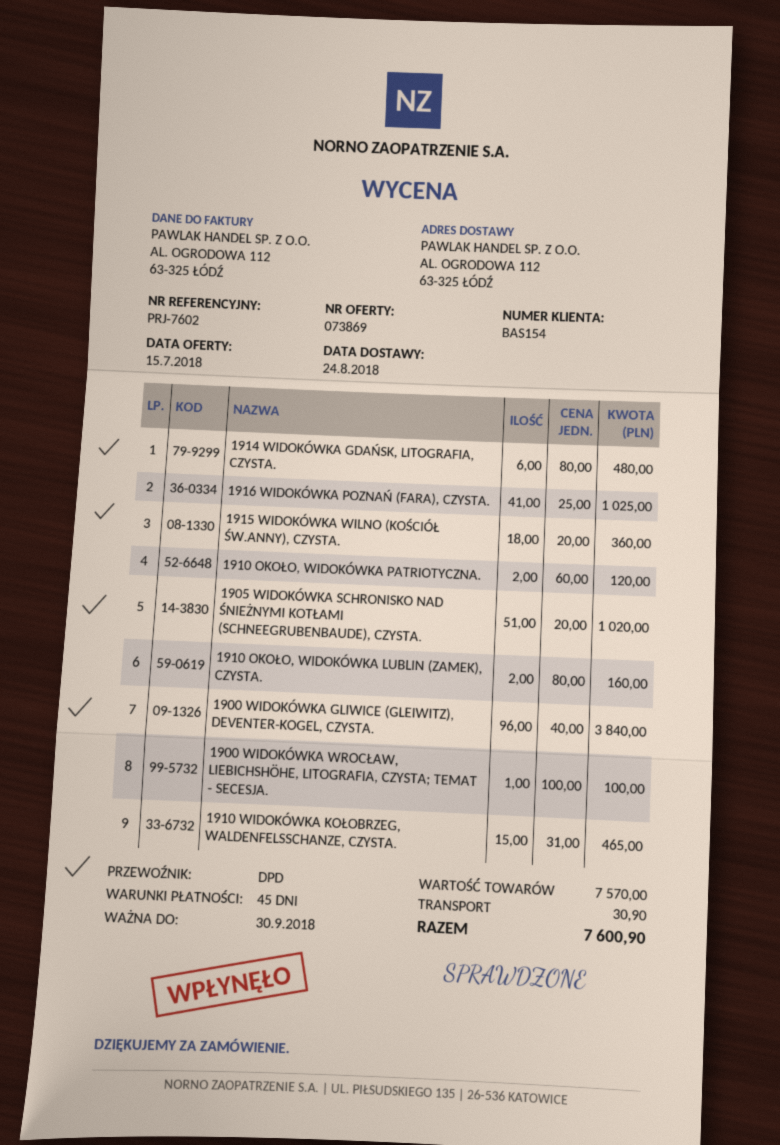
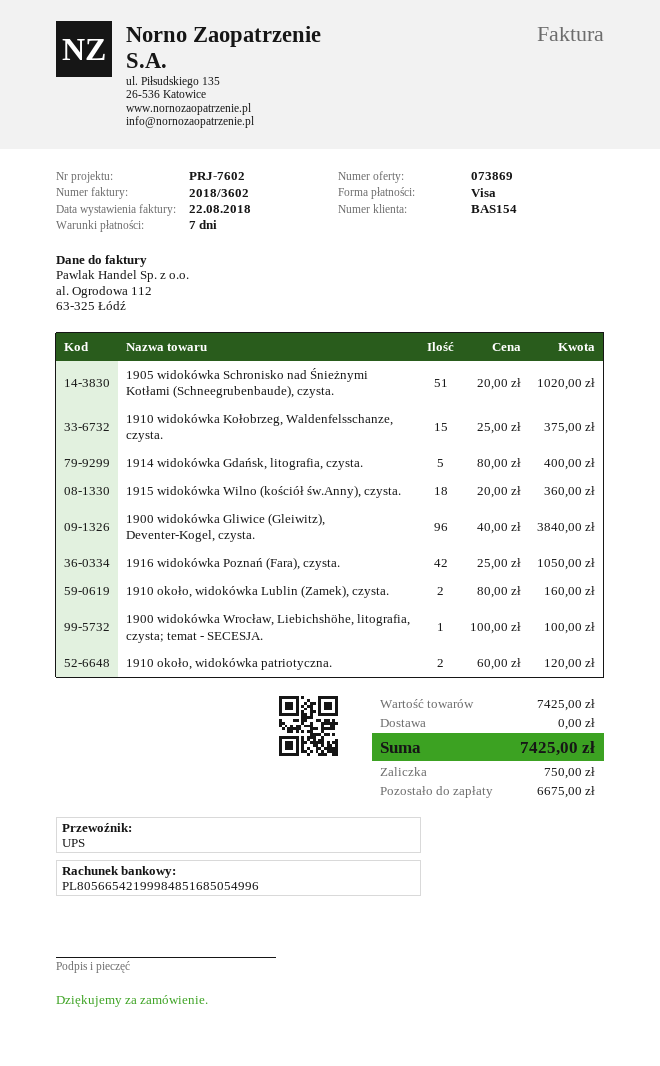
payment terms: 45 days -> 7 days
shipping method: DPD -> UPS
1914 WIDOKÓWKA GDAŃSK, LITOGRAFIA, CZYSTA.: 6 x 80.00 = 480.00 -> 5 x 80.00 = 400.00
1916 WIDOKÓWKA POZNAŃ (FARA), CZYSTA.: 41 x 25.00 = 1025.00 -> 42 x 25.00 = 1050.00
1910 WIDOKÓWKA KOŁOBRZEG, WALDENFELSSCHANZE, CZYSTA.: 15 x 31.00 = 465.00 -> 15 x 25.00 = 375.00
subtotal: 7570.00 -> 7425.00
shipping: 30.90 -> 0.00
total: 7600.90 -> 7425.00

